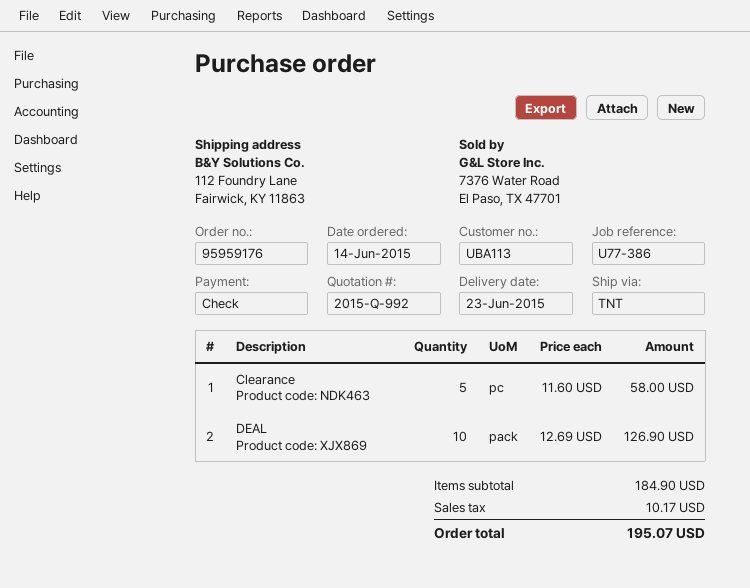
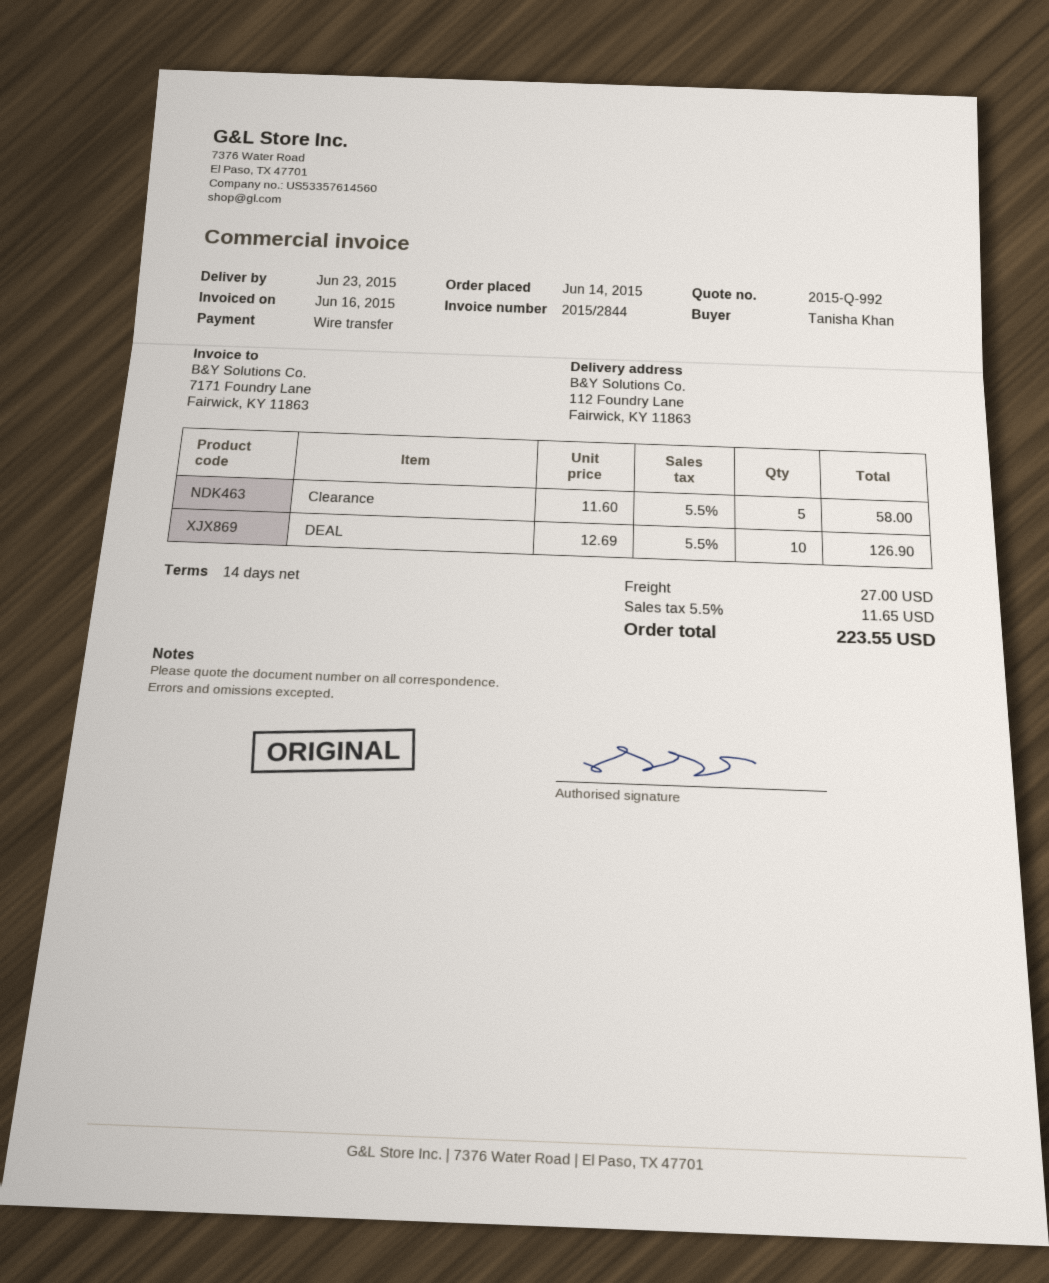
payment method: cheque -> bank transfer
shipping: none -> 27.00
tax: 10.17 -> 11.65
total: 195.07 -> 223.55

